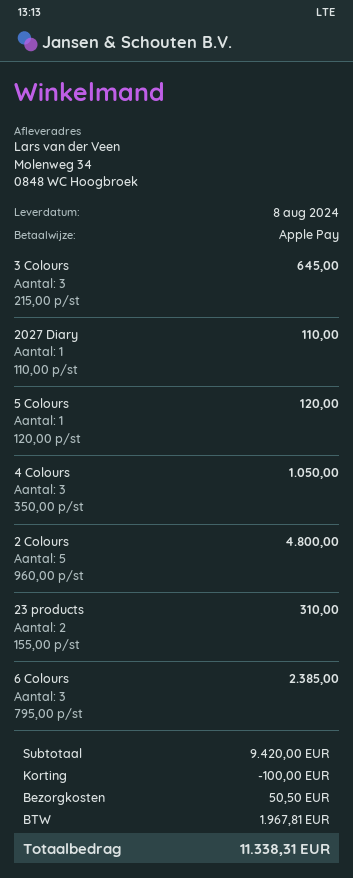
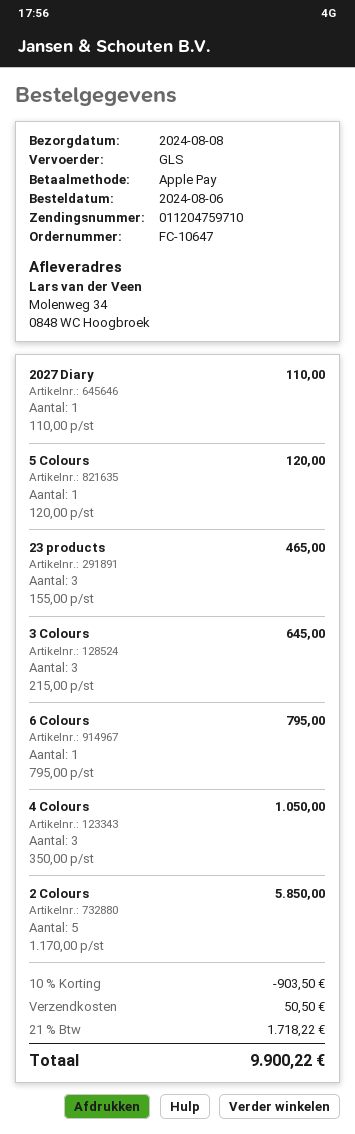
2 Colours: 5 x 960.00 = 4800.00 -> 5 x 1170.00 = 5850.00
23 products: 2 x 155.00 = 310.00 -> 3 x 155.00 = 465.00
6 Colours: 3 x 795.00 = 2385.00 -> 1 x 795.00 = 795.00
discount: 100.00 -> 903.50
tax: 1967.81 -> 1718.22
total: 11338.31 -> 9900.22

